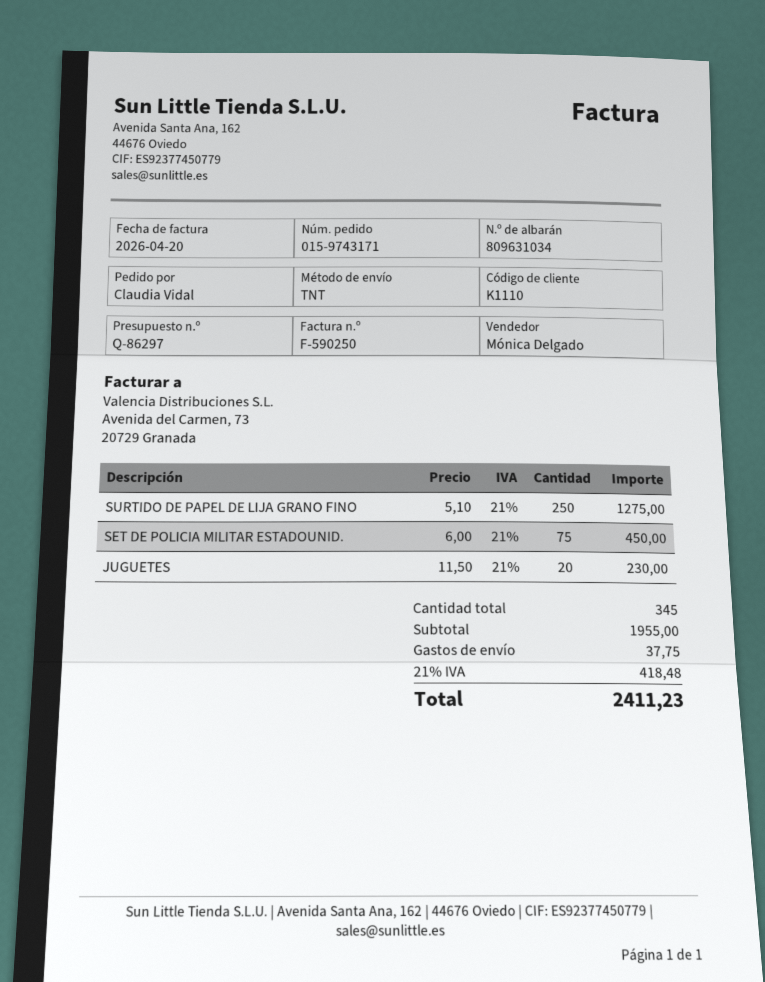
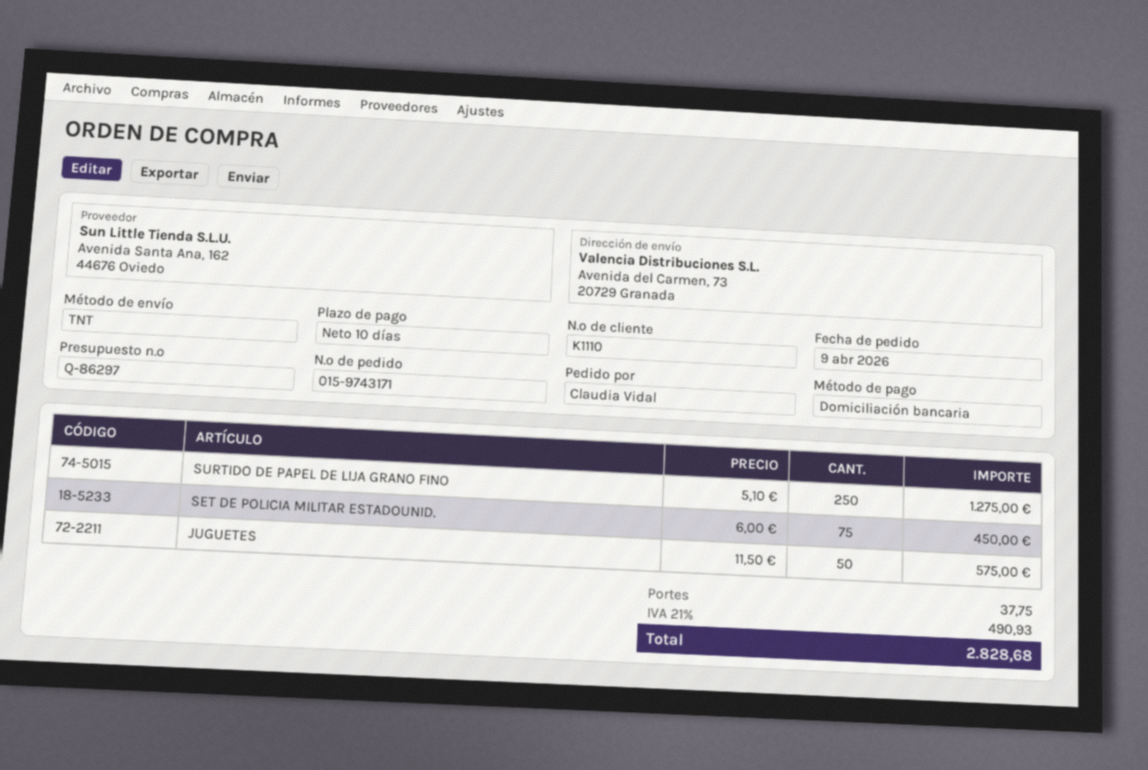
JUGUETES: 20 x 11.50 = 230.00 -> 50 x 11.50 = 575.00
tax: 21% = 418.48 -> 21% = 490.93
total: 2411.23 -> 2828.68

